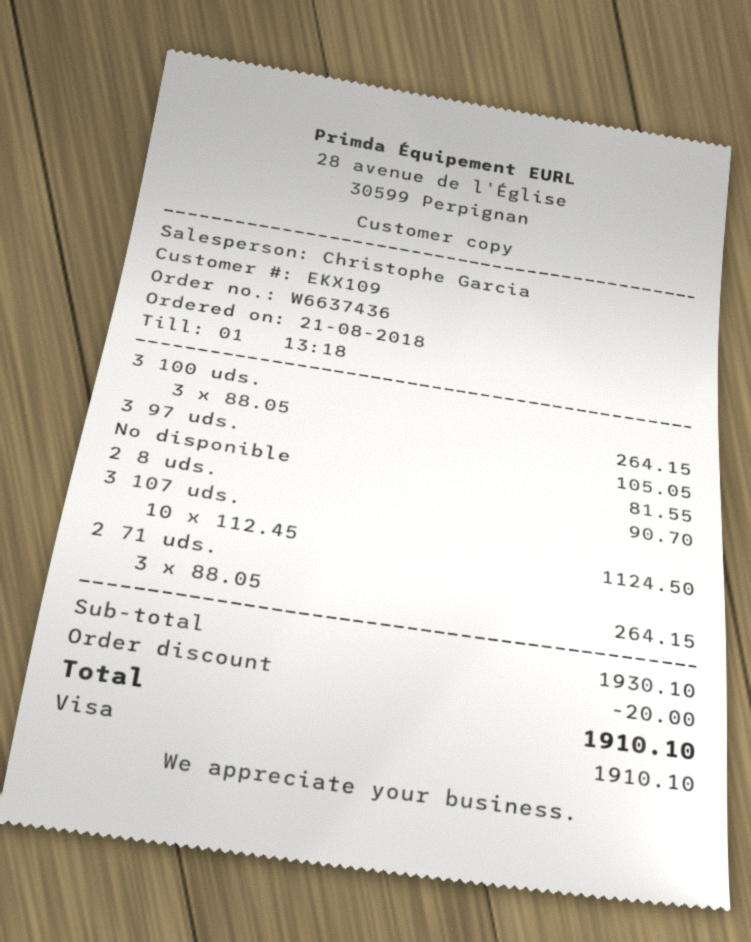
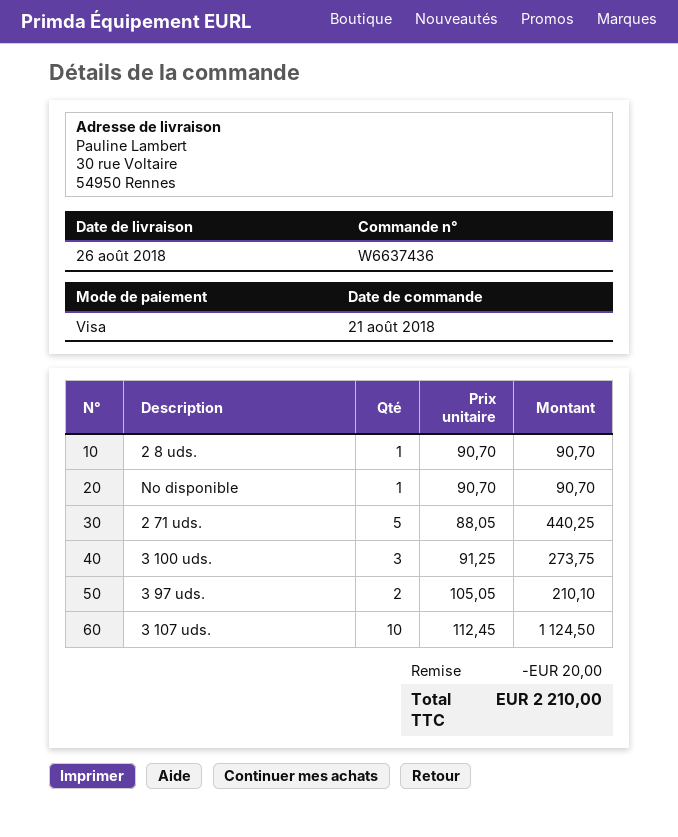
3 100 uds.: 3 x 88.05 = 264.15 -> 3 x 91.25 = 273.75
3 97 uds.: 1 x 105.05 = 105.05 -> 2 x 105.05 = 210.10
No disponible: 1 x 81.55 = 81.55 -> 1 x 90.70 = 90.70
2 71 uds.: 3 x 88.05 = 264.15 -> 5 x 88.05 = 440.25
total: 1910.10 -> 2210.00

